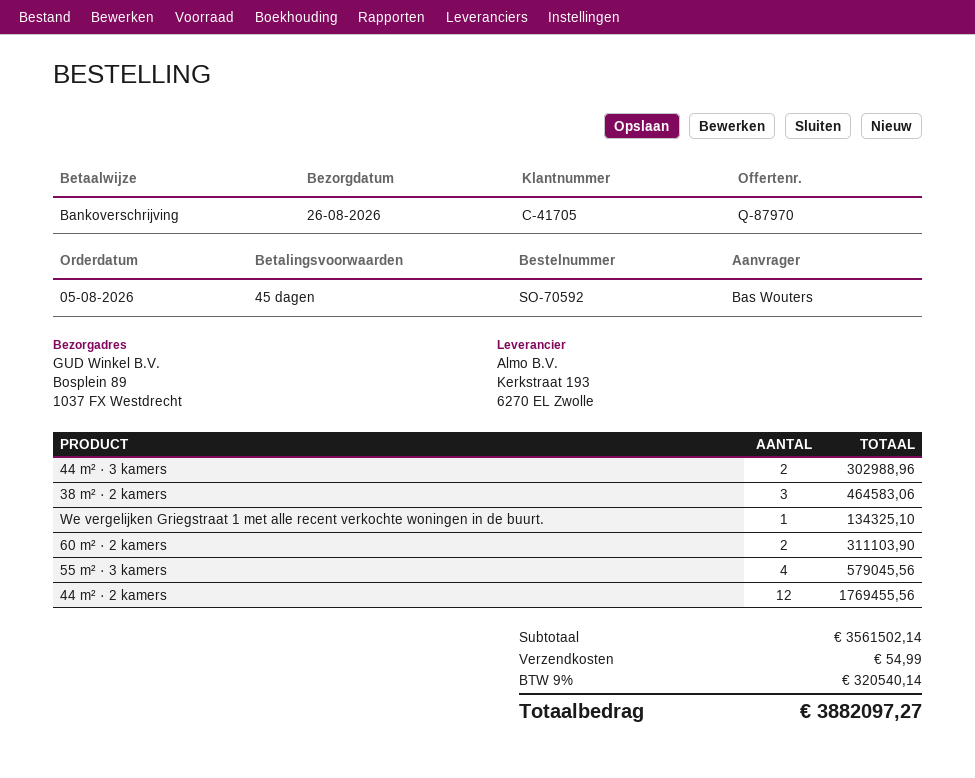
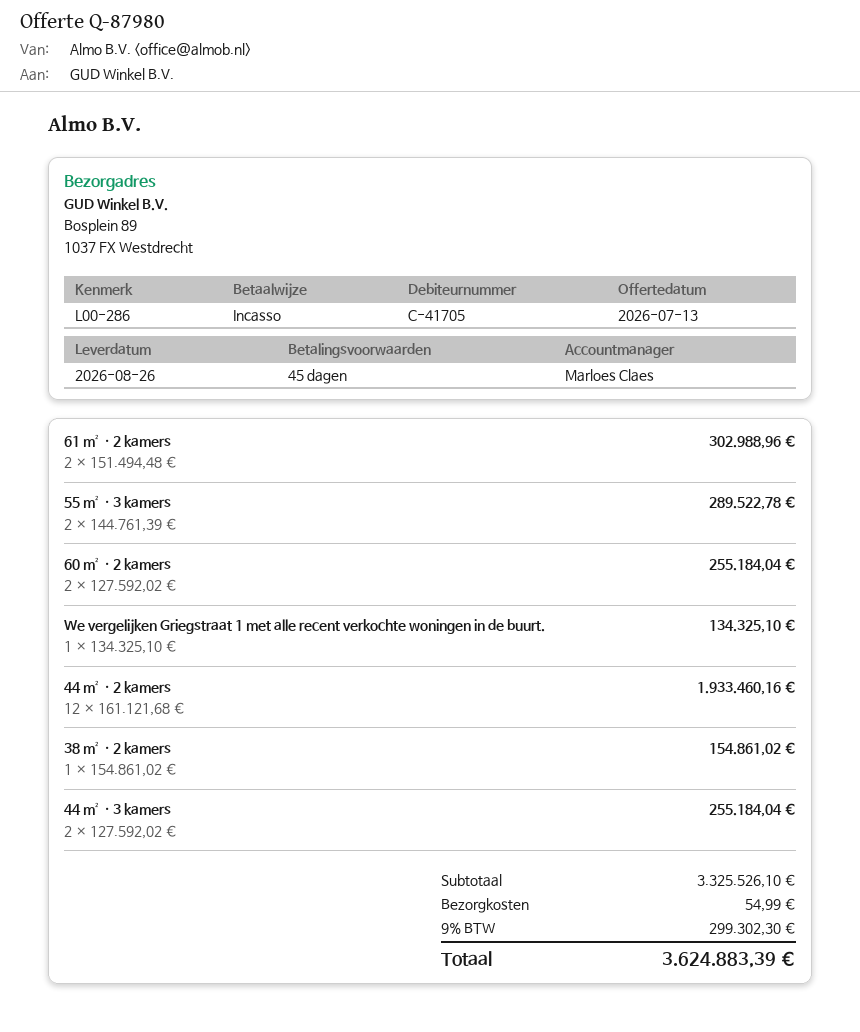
quote number: Q-87970 -> Q-87980
payment method: bank transfer -> direct debit
44 m² · 3 kamers: 2 for 302988.96 -> 2 for 255184.04
38 m² · 2 kamers: 3 for 464583.06 -> 1 for 154861.02
60 m² · 2 kamers: 2 for 311103.90 -> 2 for 255184.04
55 m² · 3 kamers: 4 for 579045.56 -> 2 for 289522.78
44 m² · 2 kamers: 12 for 1769455.56 -> 12 for 1933460.16
61 m² · 2 kamers: none -> 2 for 302988.96
subtotal: 3561502.14 -> 3325526.10
tax: 9% = 320540.14 -> 9% = 299302.30
total: 3882097.27 -> 3624883.39

